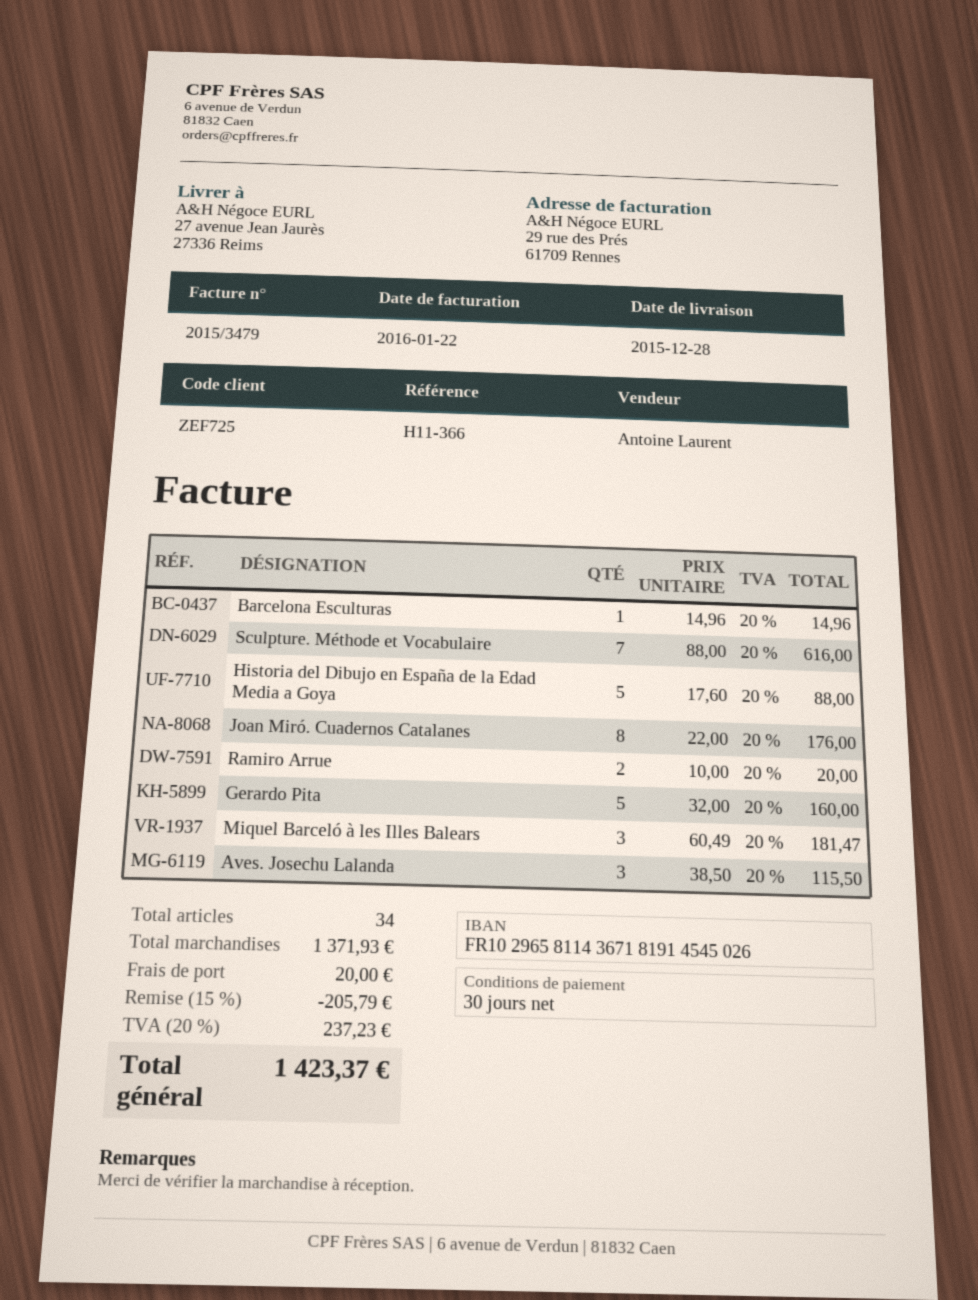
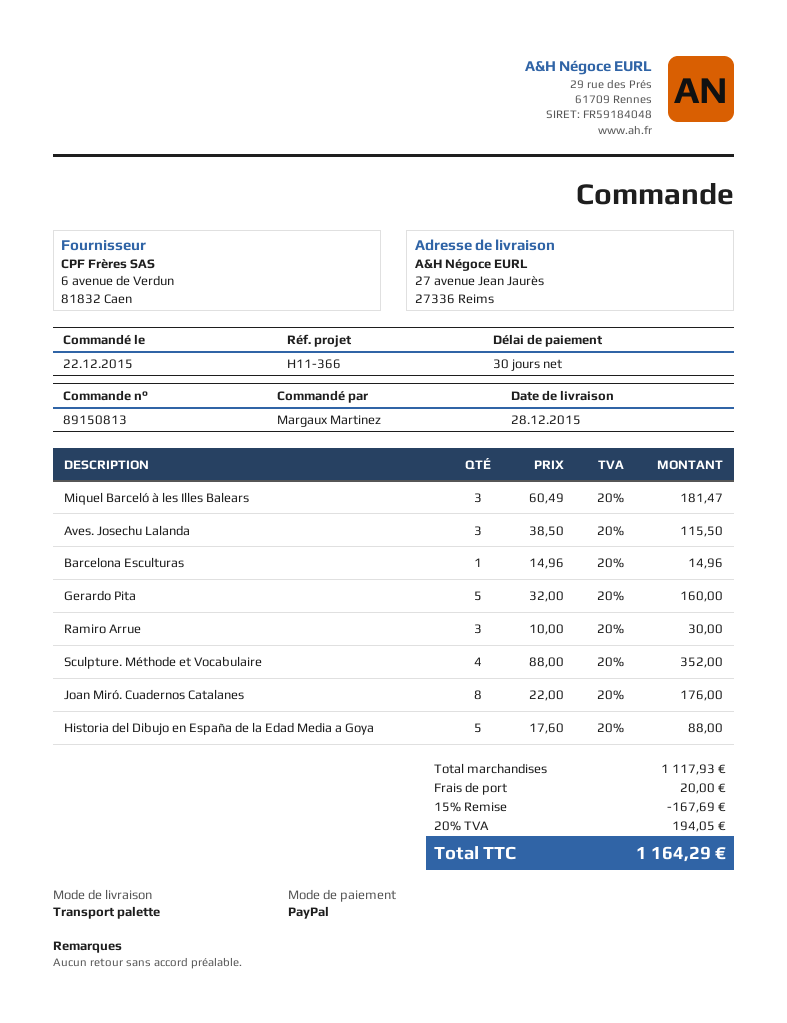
Sculpture. Méthode et Vocabulaire: 7 x 88.00 = 616.00 -> 4 x 88.00 = 352.00
Ramiro Arrue: 2 x 10.00 = 20.00 -> 3 x 10.00 = 30.00
subtotal: 1371.93 -> 1117.93
discount: 15% = 205.79 -> 15% = 167.69
tax: 20% = 237.23 -> 20% = 194.05
total: 1423.37 -> 1164.29

